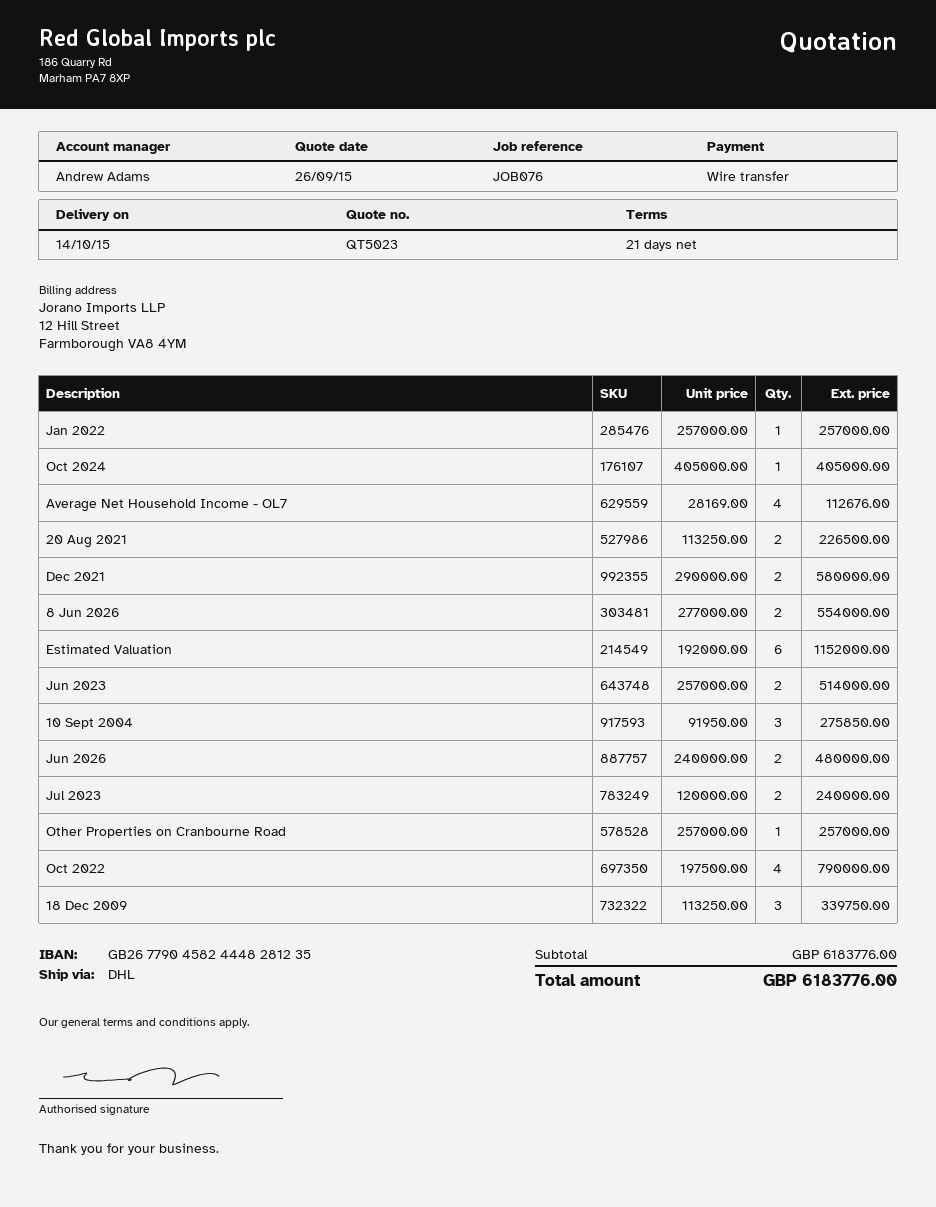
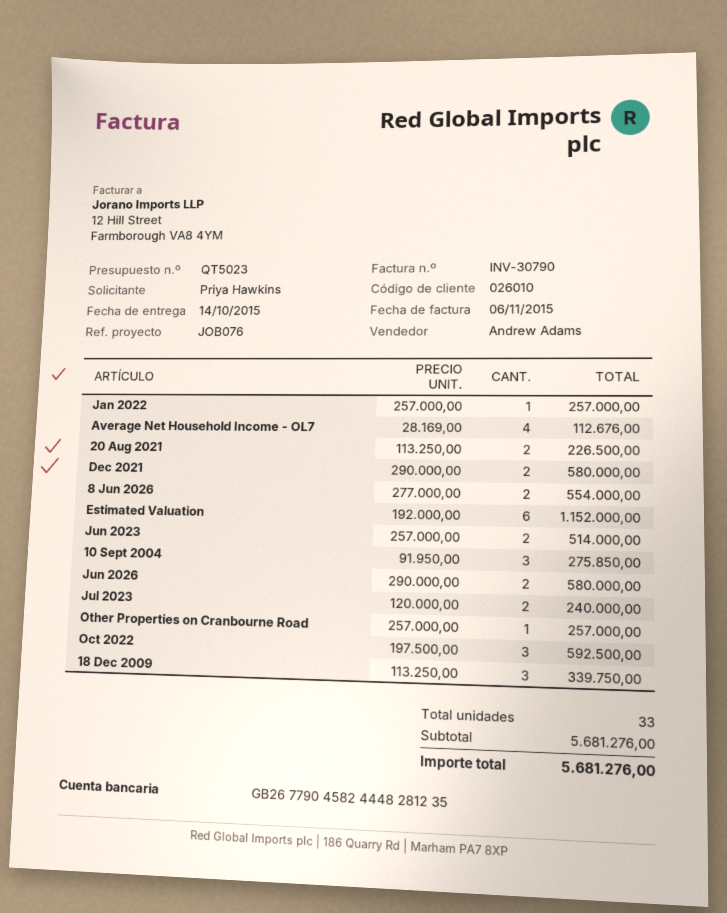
Oct 2024: 1 x 405000.00 = 405000.00 -> none
Jun 2026: 2 x 240000.00 = 480000.00 -> 2 x 290000.00 = 580000.00
Oct 2022: 4 x 197500.00 = 790000.00 -> 3 x 197500.00 = 592500.00
subtotal: 6183776.00 -> 5681276.00
total: 6183776.00 -> 5681276.00

